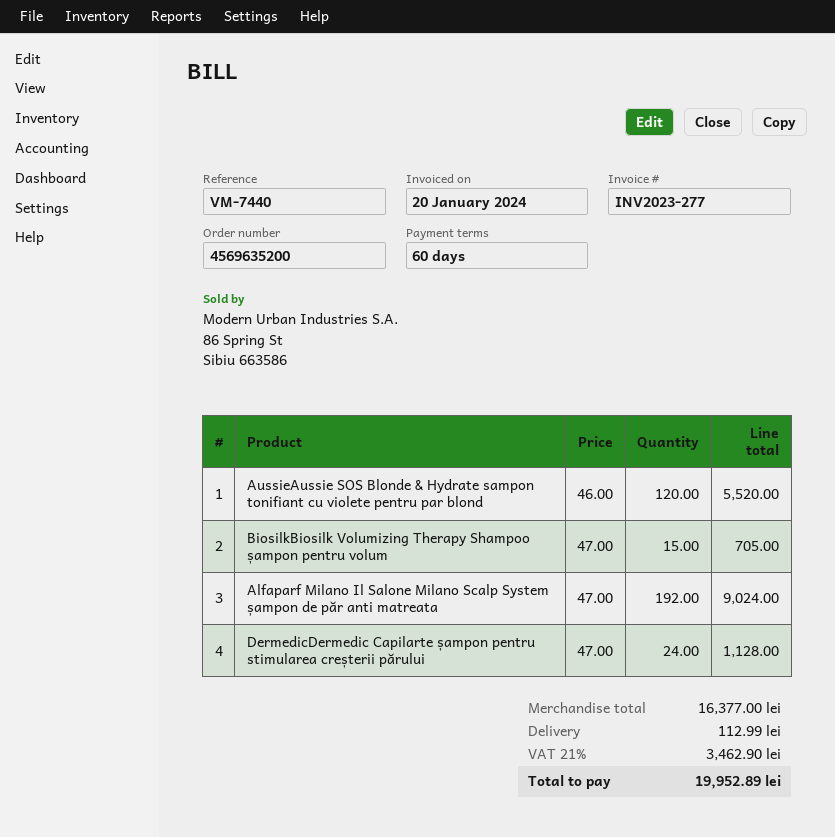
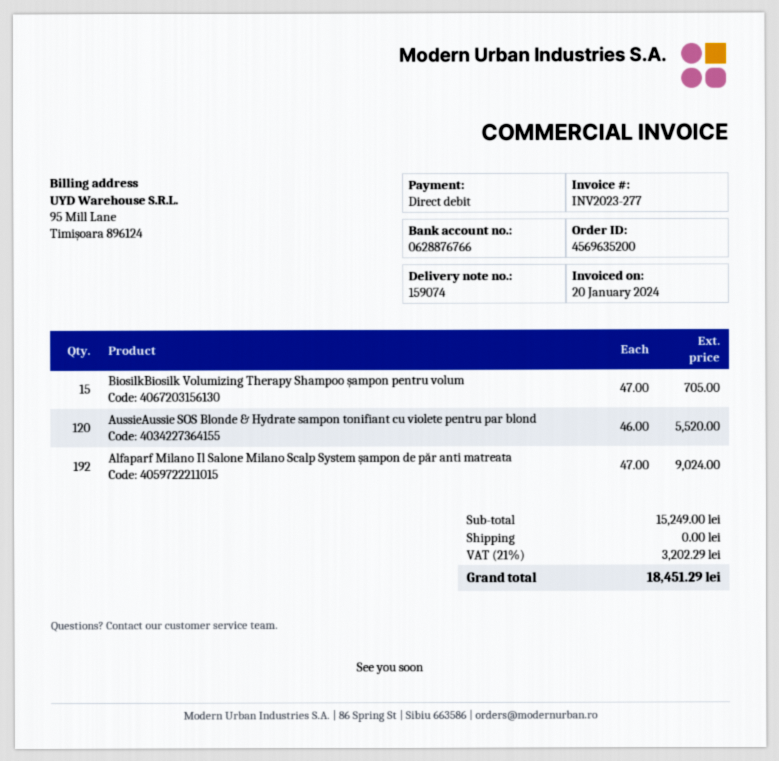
DermedicDermedic Capilarte șampon pentru stimularea creșterii părului: 24 x 47.00 = 1128.00 -> none
subtotal: 16377.00 -> 15249.00
shipping: 112.99 -> 0.00
tax: 21% = 3462.90 -> 21% = 3202.29
total: 19952.89 -> 18451.29

